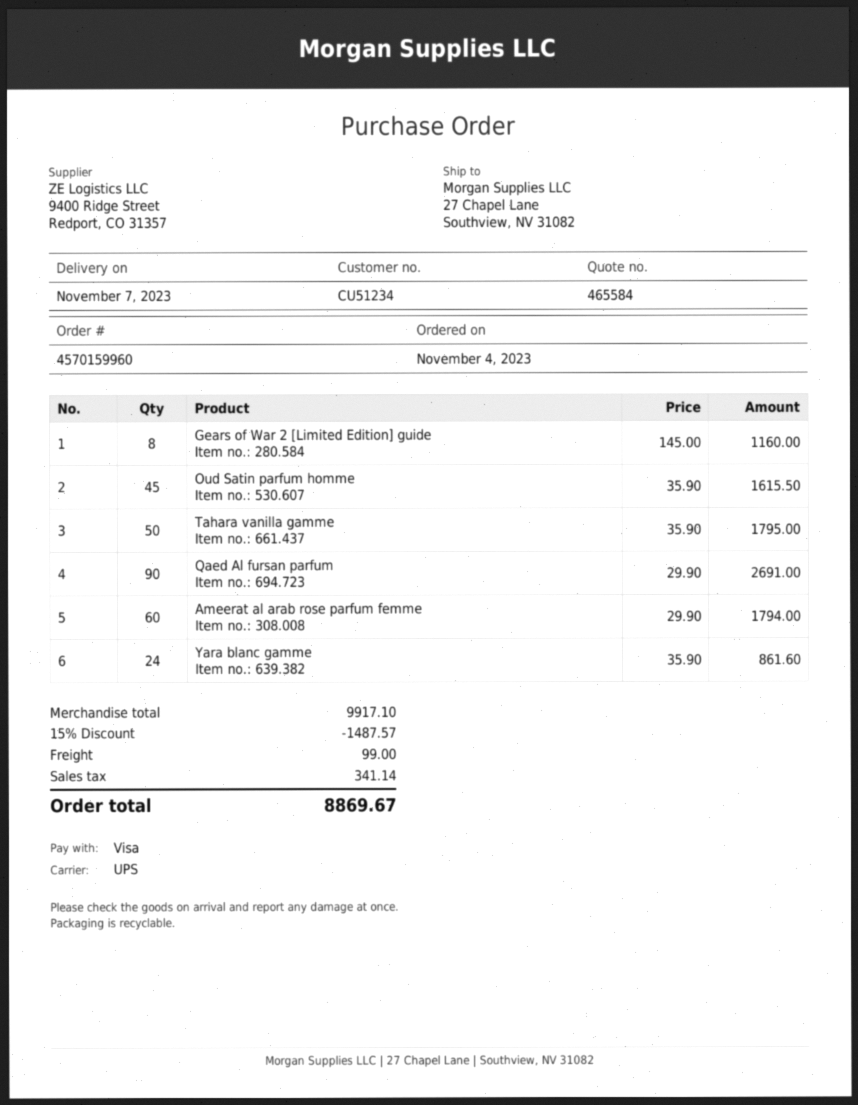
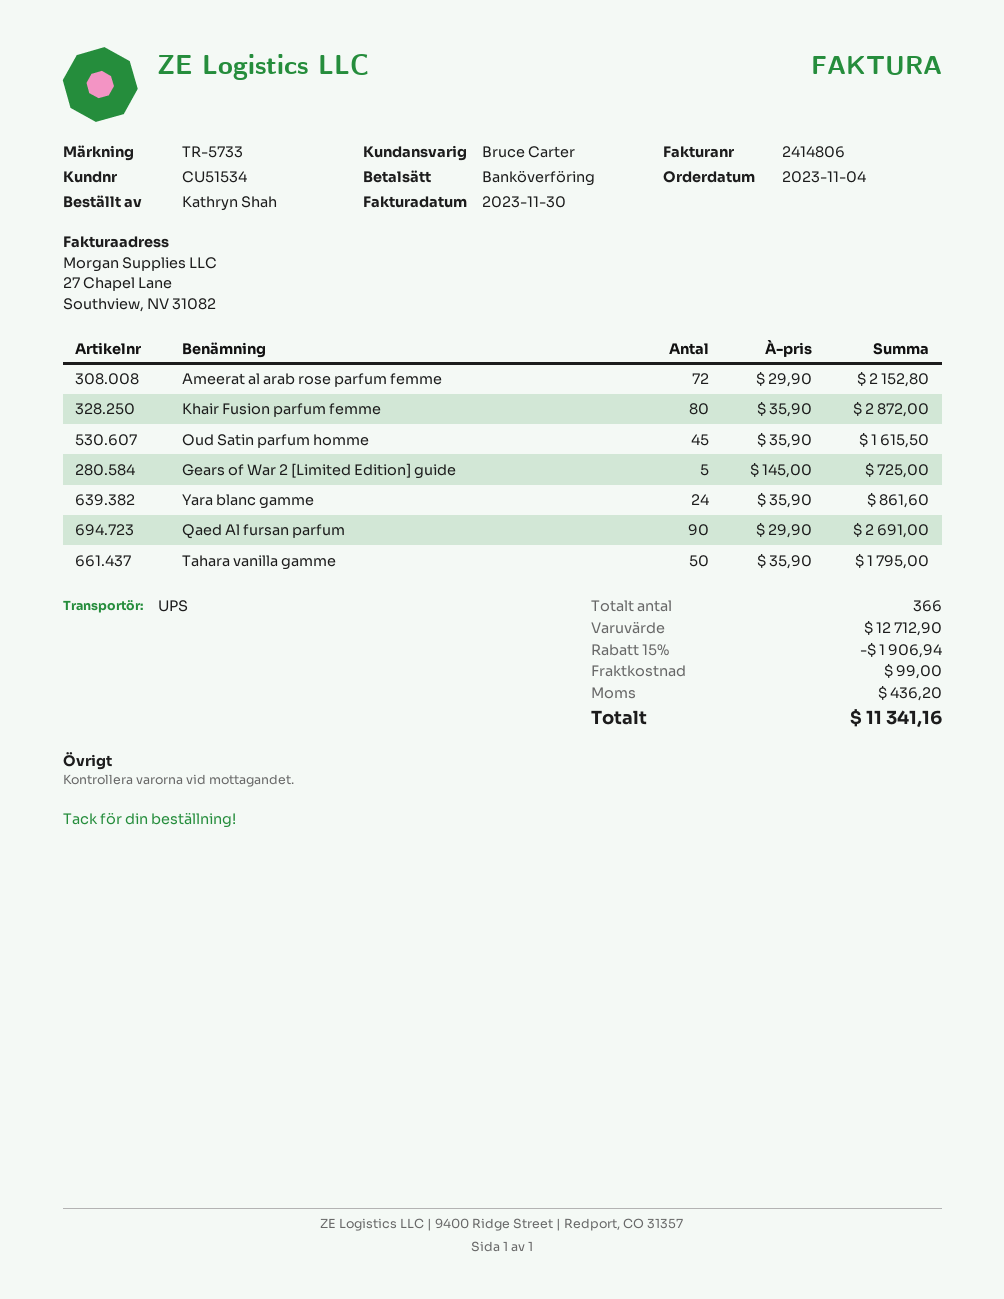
customer number: CU51234 -> CU51534
payment method: Visa -> bank transfer
Gears of War 2 [Limited Edition] guide: 8 x 145.00 = 1160.00 -> 5 x 145.00 = 725.00
Ameerat al arab rose parfum femme: 60 x 29.90 = 1794.00 -> 72 x 29.90 = 2152.80
Khair Fusion parfum femme: none -> 80 x 35.90 = 2872.00
subtotal: 9917.10 -> 12712.90
discount: 15% = 1487.57 -> 15% = 1906.94
tax: 341.14 -> 436.20
total: 8869.67 -> 11341.16

